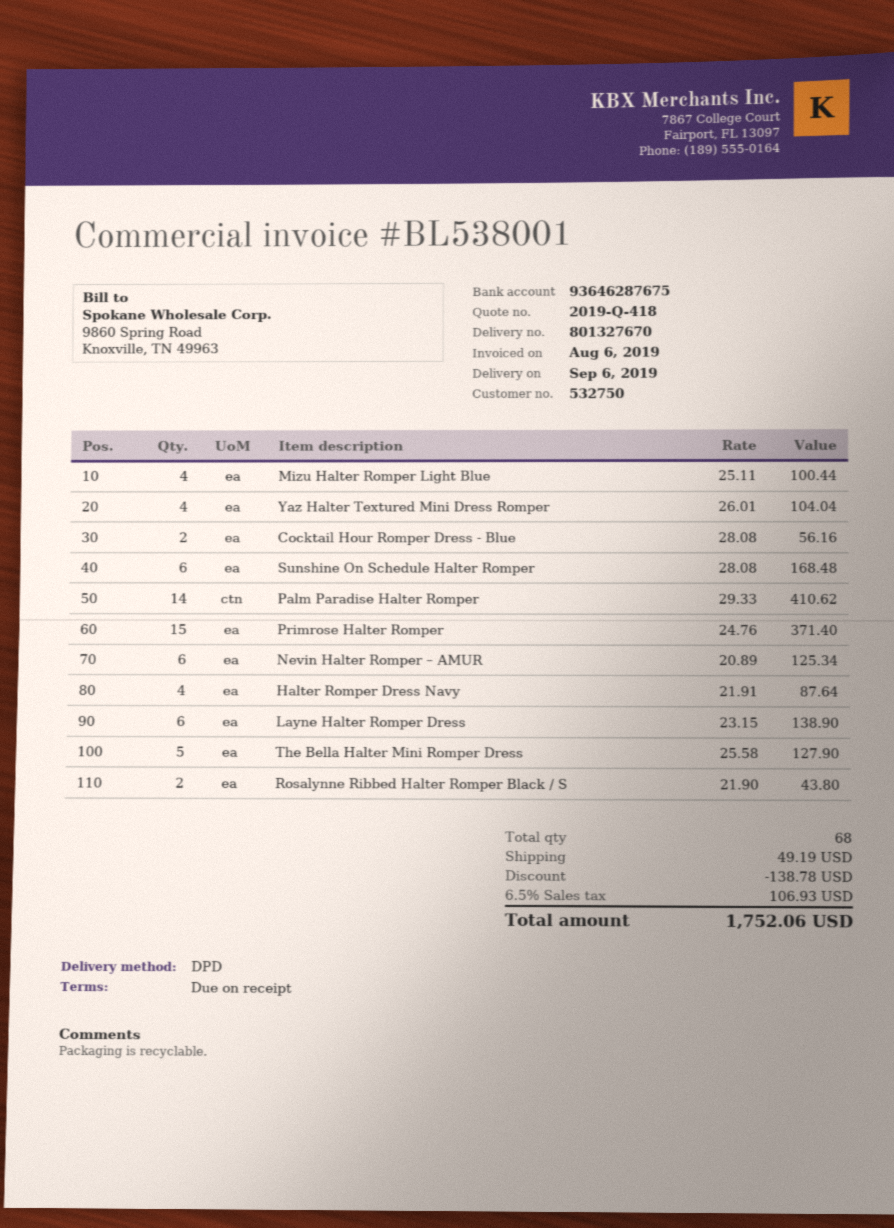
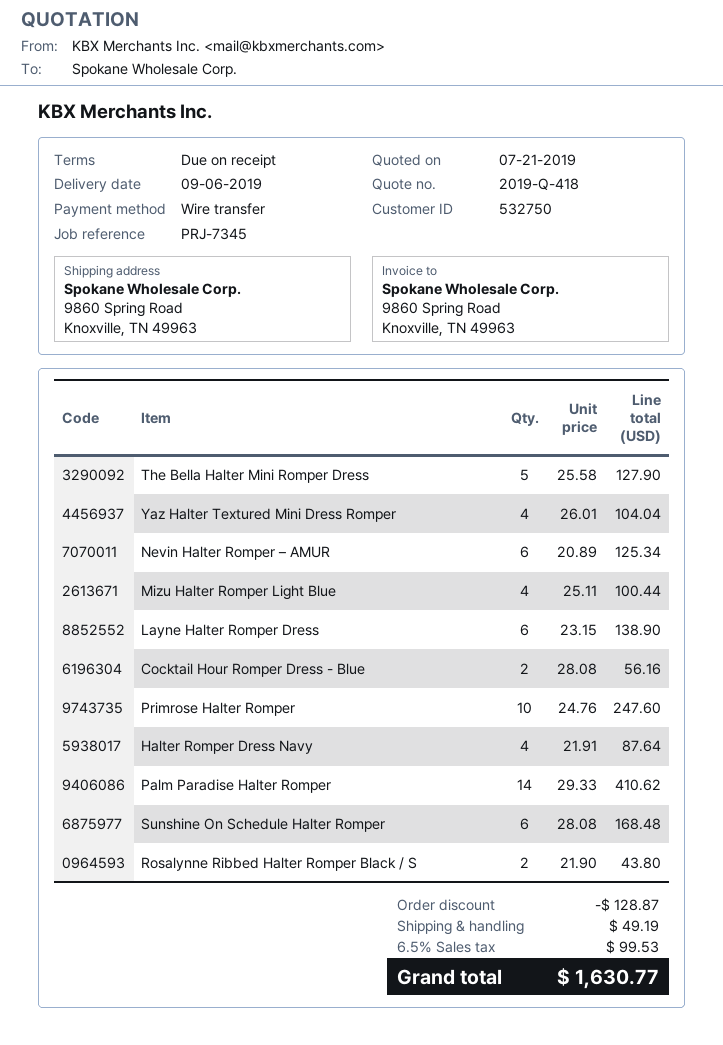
Primrose Halter Romper: 15 x 24.76 = 371.40 -> 10 x 24.76 = 247.60
discount: 138.78 -> 128.87
tax: 6.5% = 106.93 -> 6.5% = 99.53
total: 1752.06 -> 1630.77

